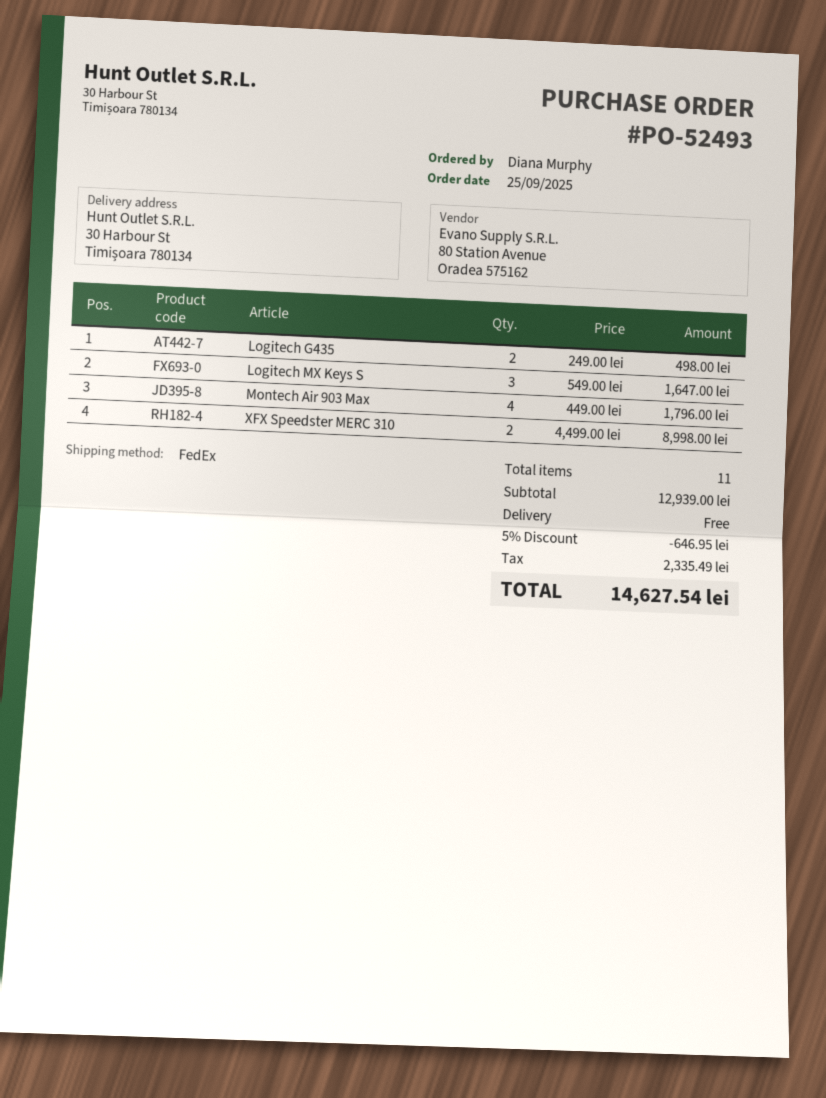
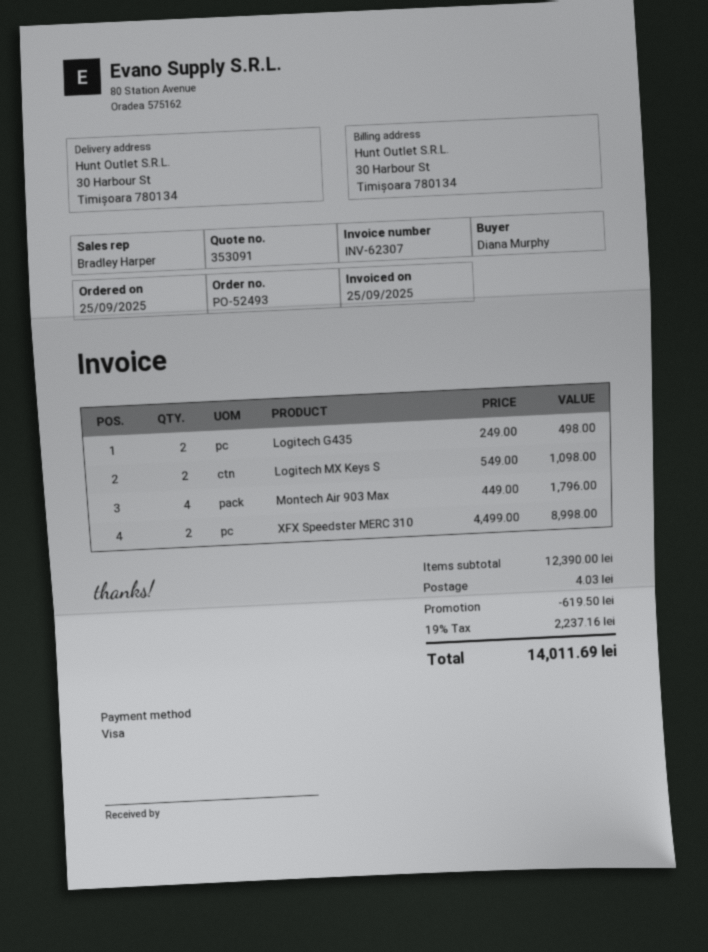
Logitech MX Keys S: 3 x 549.00 = 1647.00 -> 2 x 549.00 = 1098.00
subtotal: 12939.00 -> 12390.00
discount: 646.95 -> 619.50
shipping: 0.00 -> 4.03
tax: 2335.49 -> 2237.16
total: 14627.54 -> 14011.69

